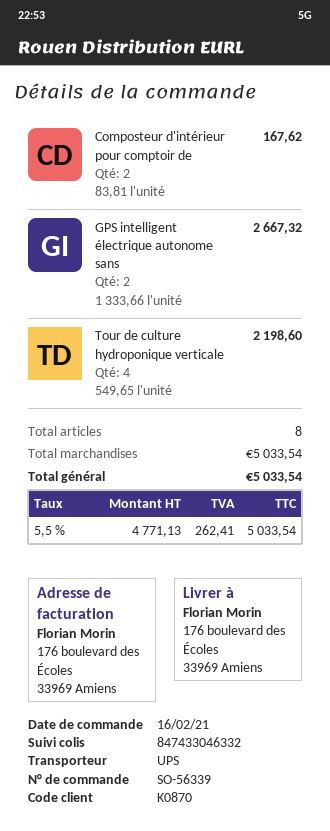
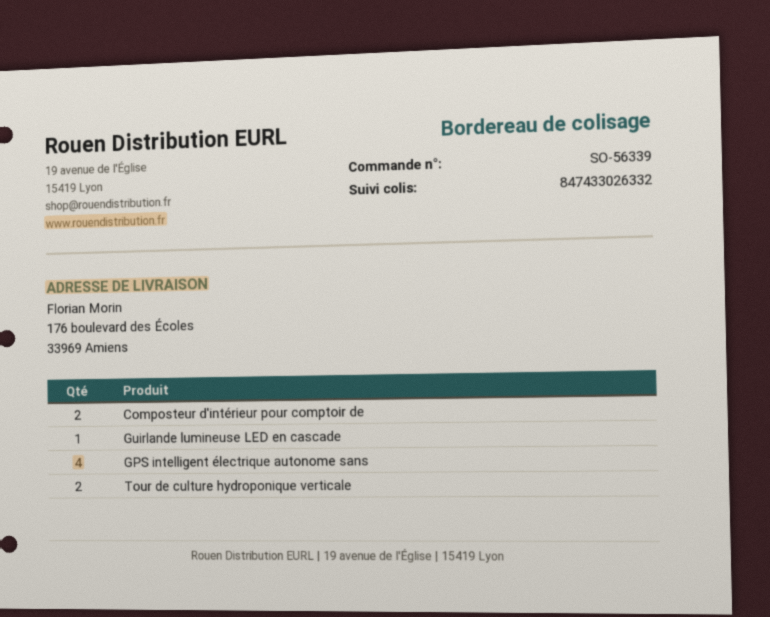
tracking number: 847433046332 -> 847433026332
GPS intelligent électrique autonome sans: 2 -> 4
Tour de culture hydroponique verticale: 4 -> 2
Guirlande lumineuse LED en cascade: none -> 1

